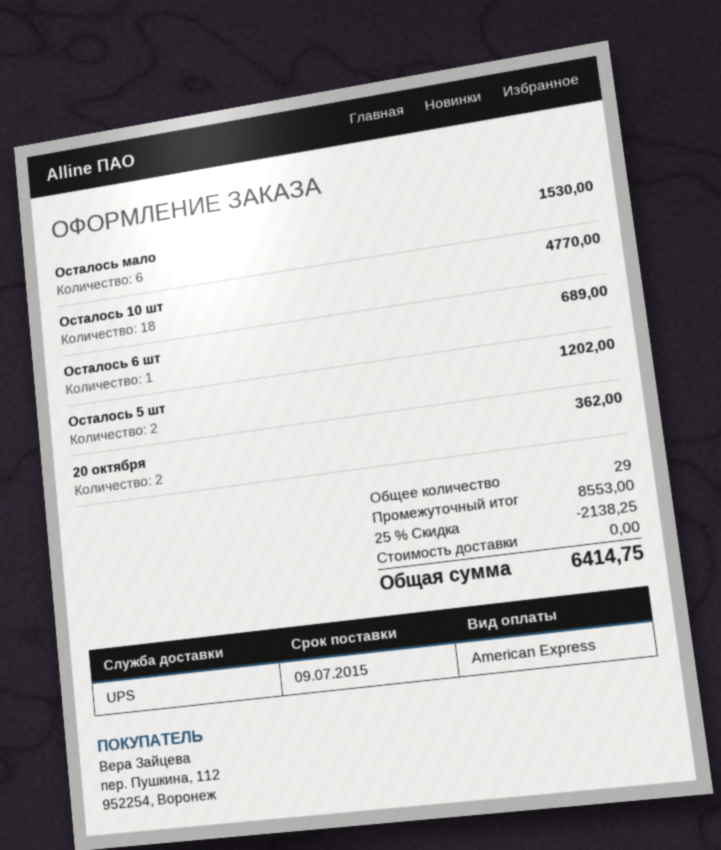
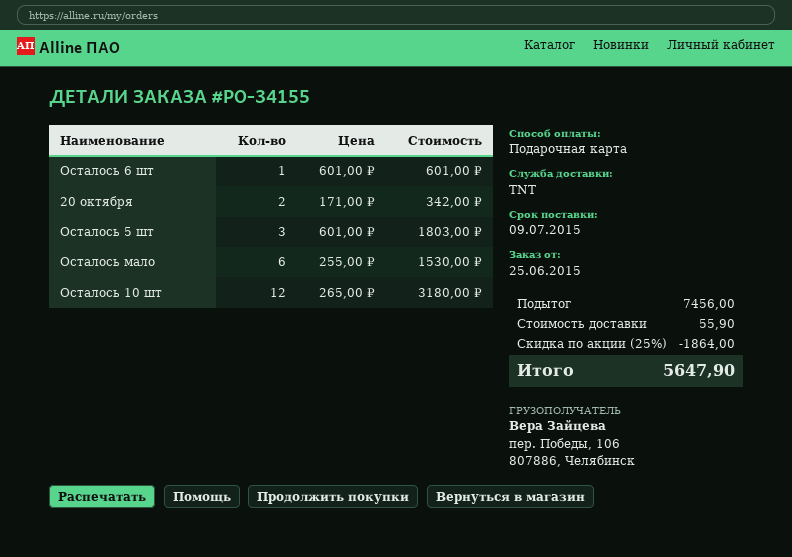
payment method: American Express -> gift card
shipping method: UPS -> TNT
Осталось 10 шт: 18 for 4770.00 -> 12 for 3180.00
Осталось 6 шт: 1 for 689.00 -> 1 for 601.00
Осталось 5 шт: 2 for 1202.00 -> 3 for 1803.00
20 октября: 2 for 362.00 -> 2 for 342.00
subtotal: 8553.00 -> 7456.00
discount: 25% = 2138.25 -> 25% = 1864.00
shipping: 0.00 -> 55.90
total: 6414.75 -> 5647.90

